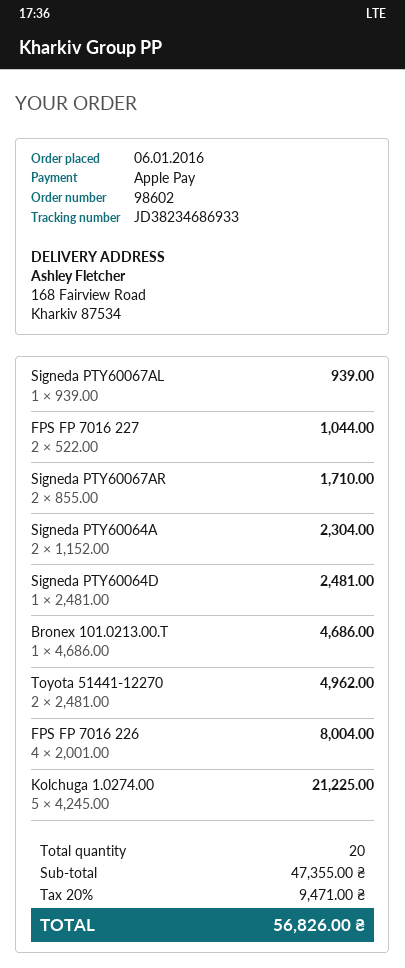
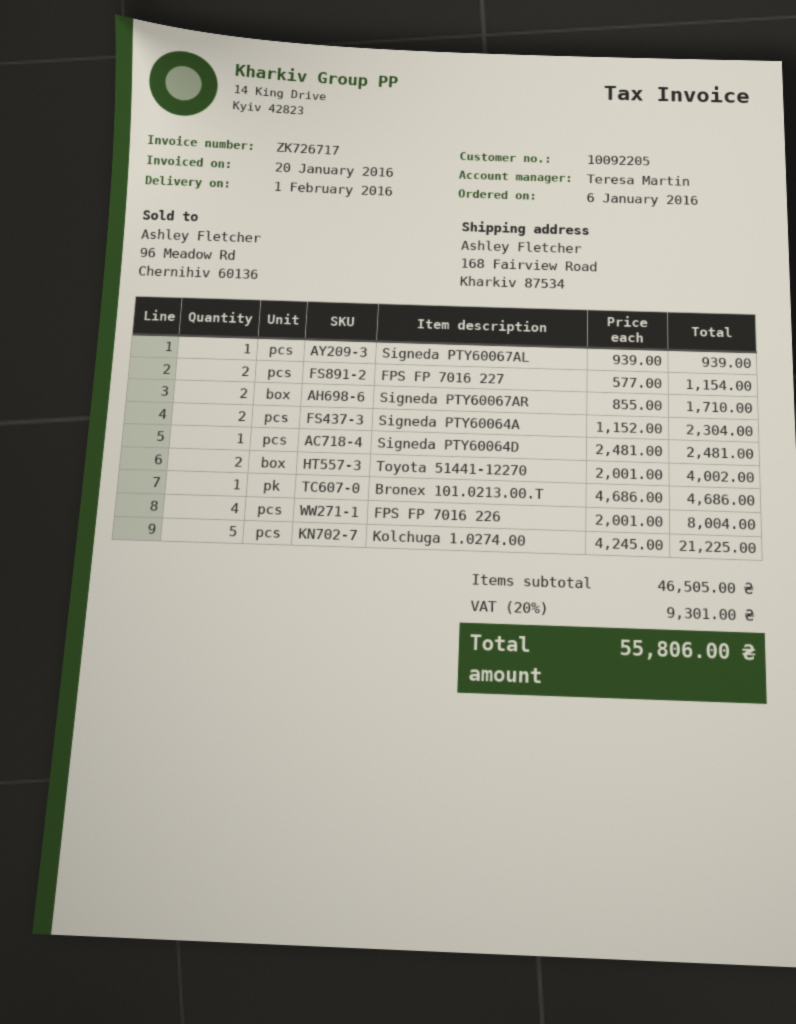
FPS FP 7016 227: 2 x 522.00 = 1044.00 -> 2 x 577.00 = 1154.00
Toyota 51441-12270: 2 x 2481.00 = 4962.00 -> 2 x 2001.00 = 4002.00
subtotal: 47355.00 -> 46505.00
tax: 20% = 9471.00 -> 20% = 9301.00
total: 56826.00 -> 55806.00

